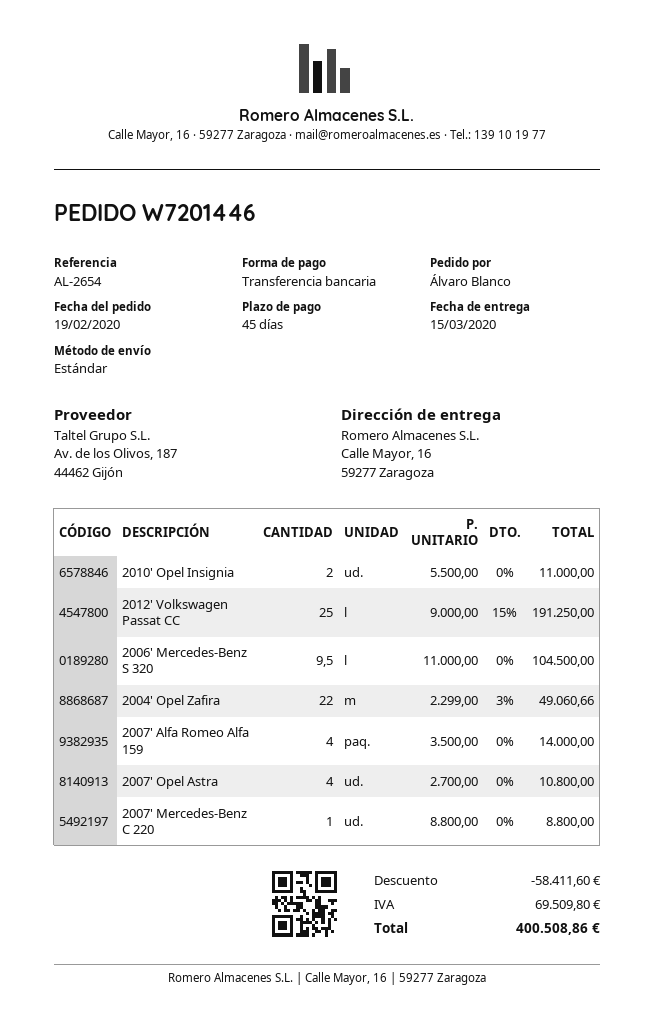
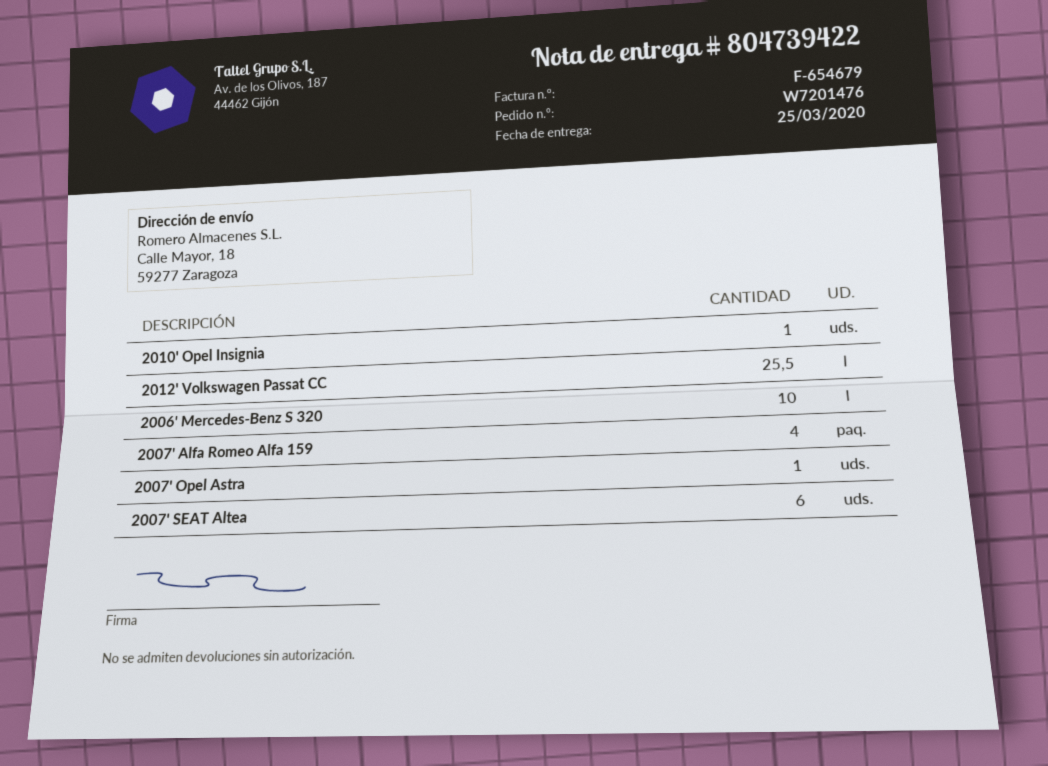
order number: W7201446 -> W7201476
delivery date: 2020-03-15 -> 2020-03-25
ship to: Calle Mayor, 16, 59277 Zaragoza -> Calle Mayor, 18, 59277 Zaragoza
2010' Opel Insignia: 2 -> 1
2012' Volkswagen Passat CC: 25 -> 25.5
2006' Mercedes-Benz S 320: 9.5 -> 10
2004' Opel Zafira: 22 -> none
2007' Opel Astra: 4 -> 1
2007' Mercedes-Benz C 220: 1 -> none
2007' SEAT Altea: none -> 6

